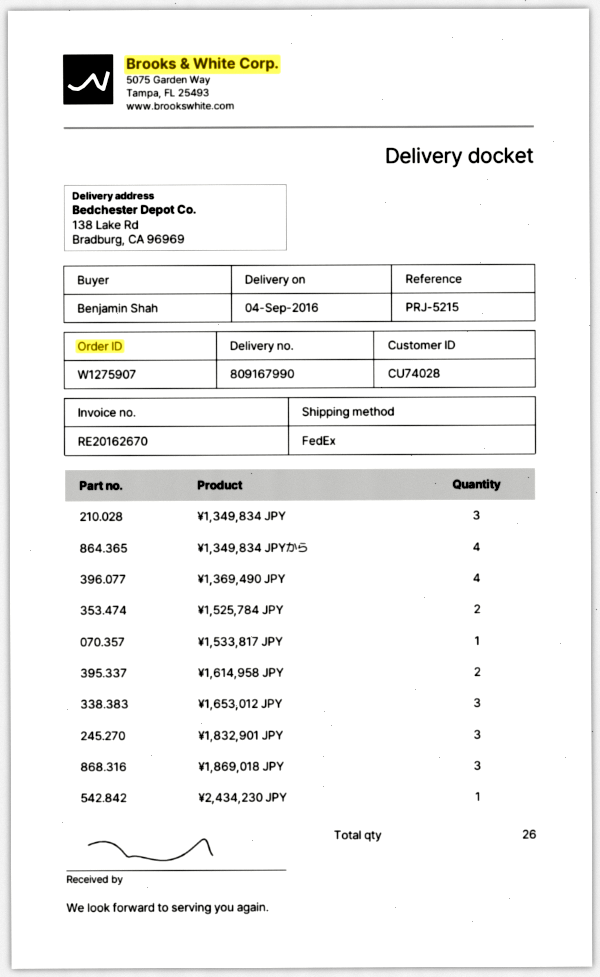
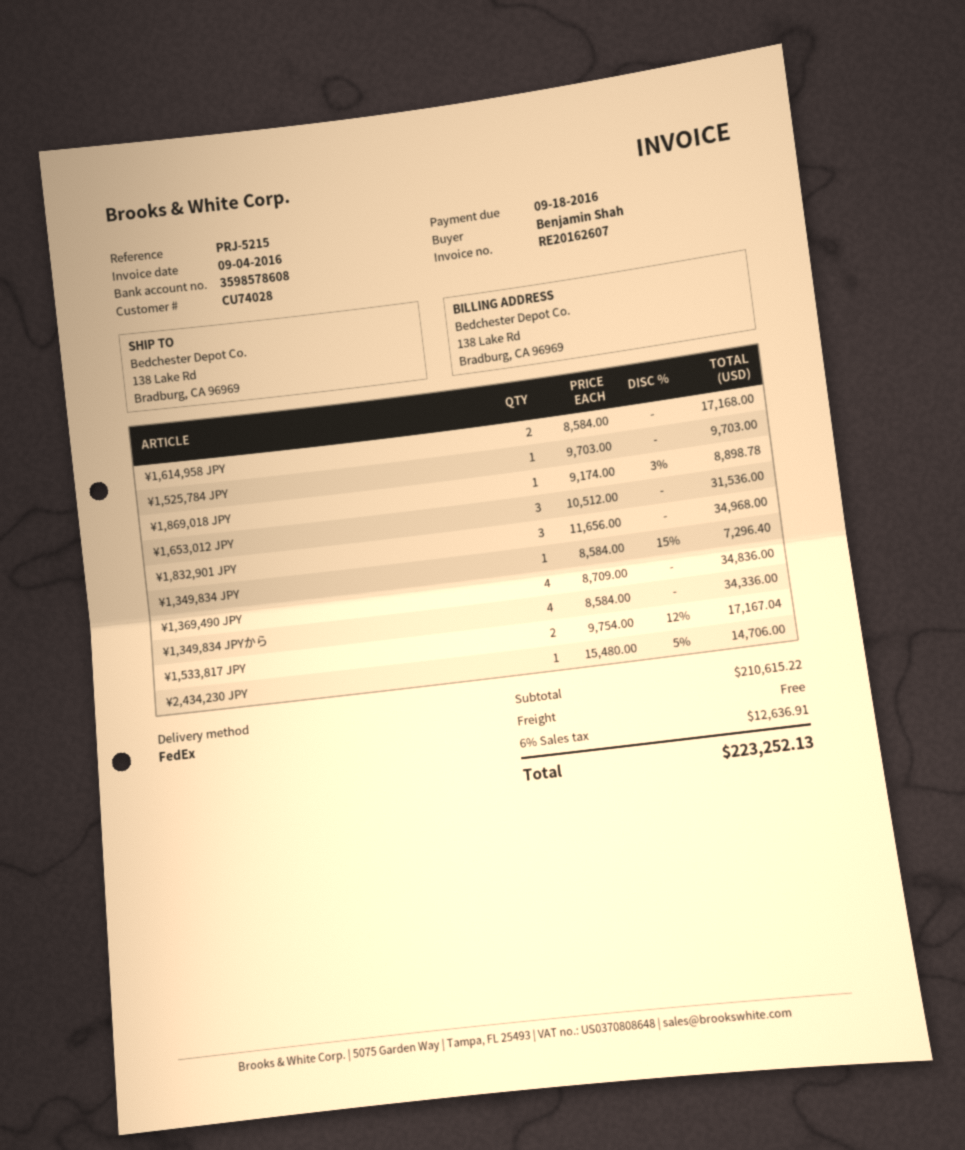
invoice number: RE20162670 -> RE20162607
¥1,349,834 JPY: 3 -> 1
¥1,525,784 JPY: 2 -> 1
¥1,533,817 JPY: 1 -> 2
¥1,869,018 JPY: 3 -> 1

